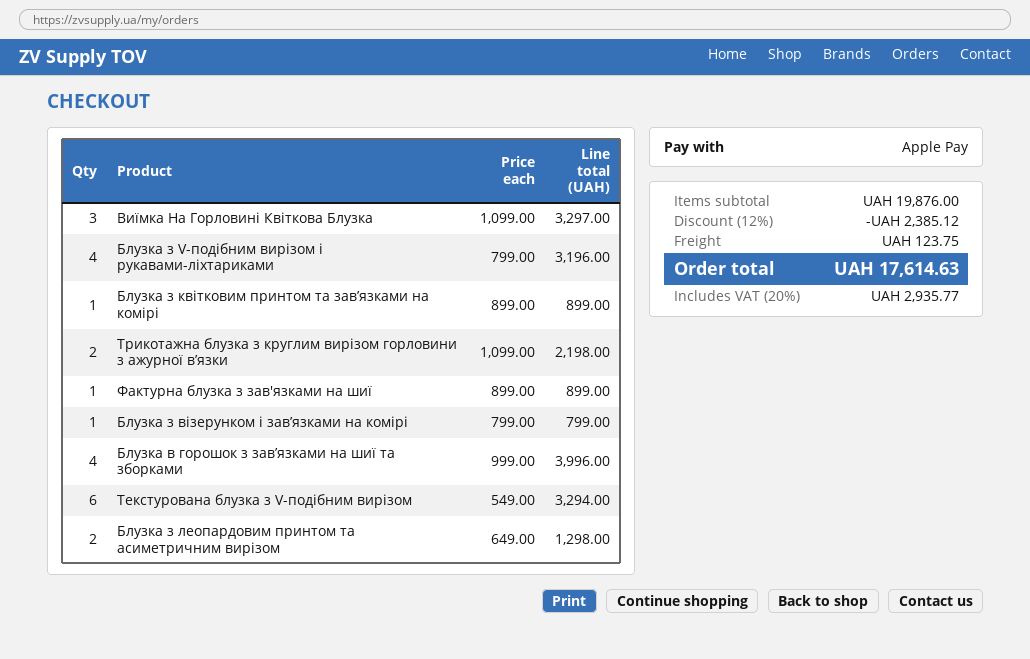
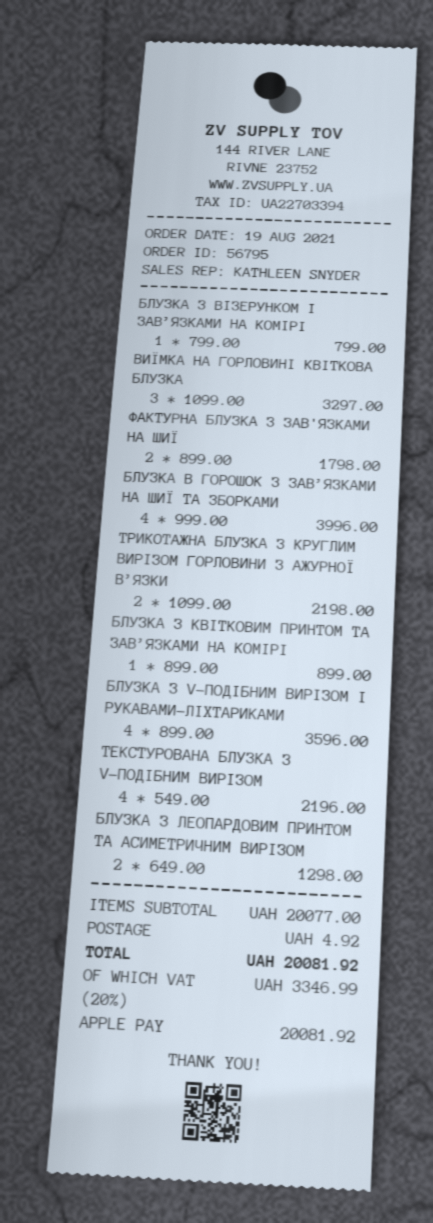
Блузка з V-подібним вирізом і рукавами-ліхтариками: 4 x 799.00 = 3196.00 -> 4 x 899.00 = 3596.00
Фактурна блузка з зав'язками на шиї: 1 x 899.00 = 899.00 -> 2 x 899.00 = 1798.00
Текстурована блузка з V-подібним вирізом: 6 x 549.00 = 3294.00 -> 4 x 549.00 = 2196.00
subtotal: 19876.00 -> 20077.00
discount: 12% = 2385.12 -> none
shipping: 123.75 -> 4.92
tax: 20% = 2935.77 -> 20% = 3346.99
total: 17614.63 -> 20081.92

